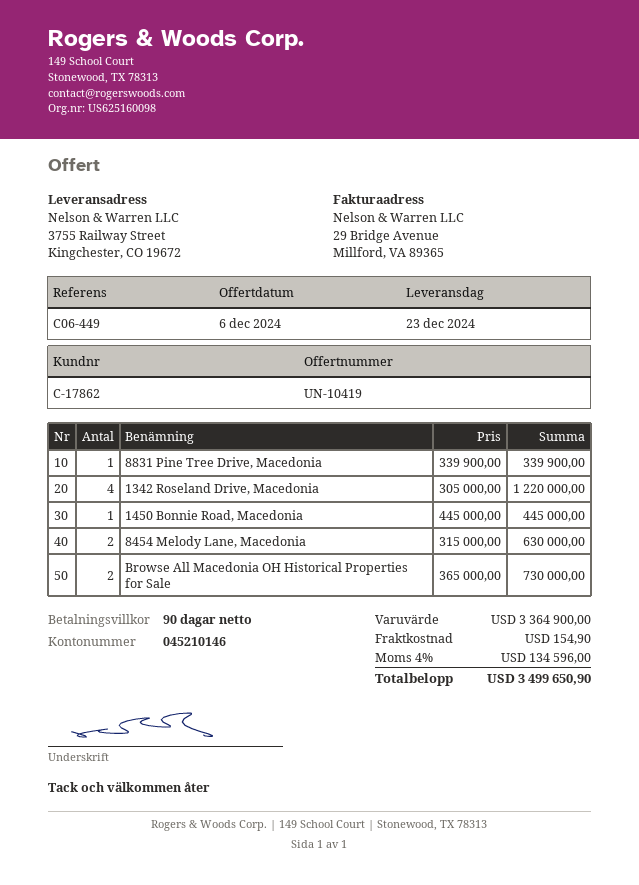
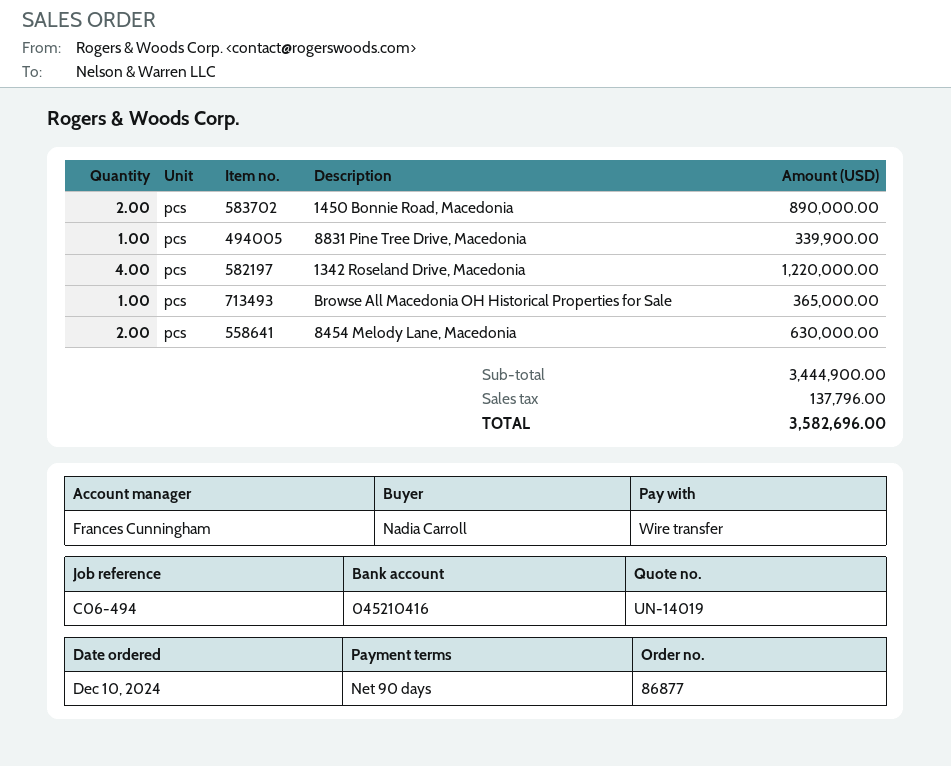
quote number: UN-10419 -> UN-14019
reference: C06-449 -> C06-494
bank account: 045210146 -> 045210416
1450 Bonnie Road, Macedonia: 1 for 445000.00 -> 2 for 890000.00
Browse All Macedonia OH Historical Properties for Sale: 2 for 730000.00 -> 1 for 365000.00
subtotal: 3364900.00 -> 3444900.00
shipping: 154.90 -> none
tax: 134596.00 -> 137796.00
total: 3499650.90 -> 3582696.00

